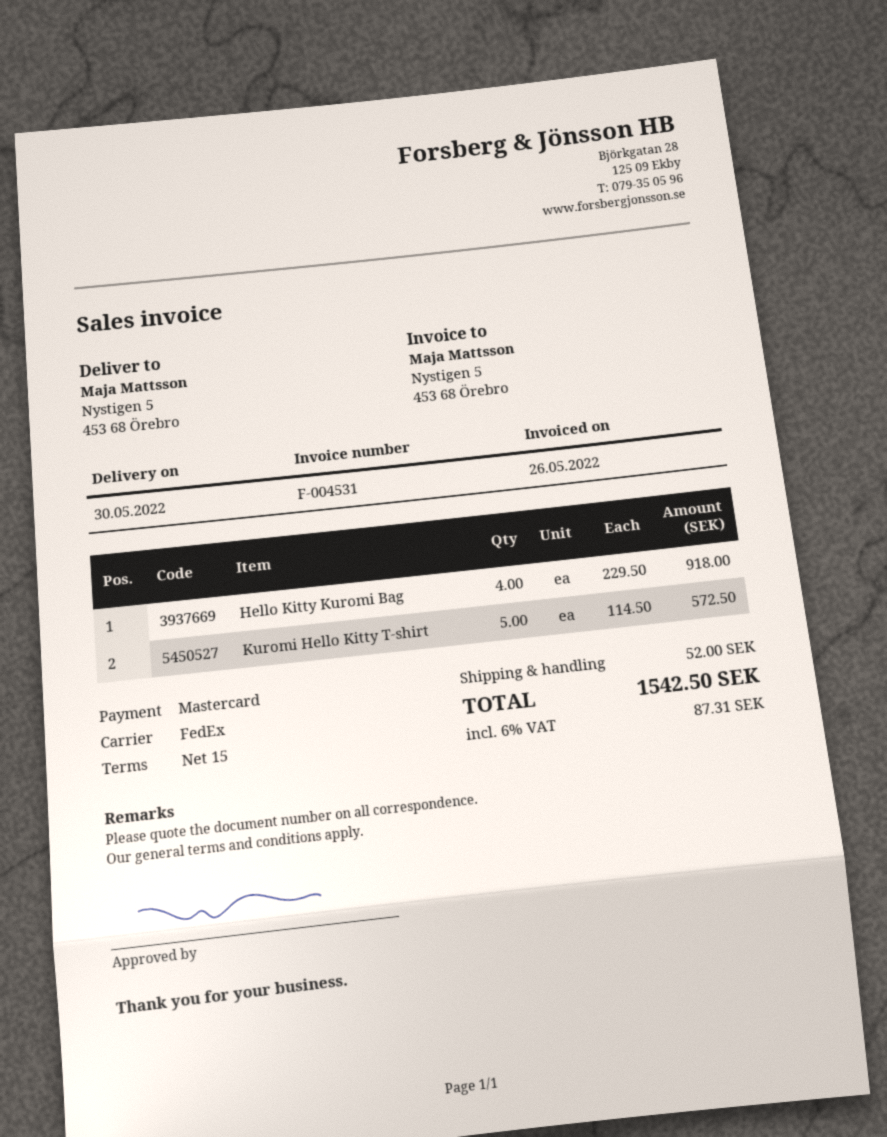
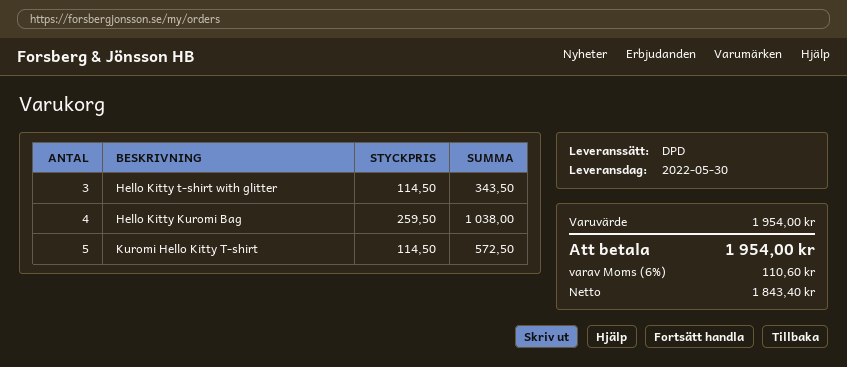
shipping method: FedEx -> DPD
Hello Kitty Kuromi Bag: 4 x 229.50 = 918.00 -> 4 x 259.50 = 1038.00
Hello Kitty t-shirt with glitter: none -> 3 x 114.50 = 343.50
shipping: 52.00 -> none
tax: 6% = 87.31 -> 6% = 110.60
total: 1542.50 -> 1954.00

